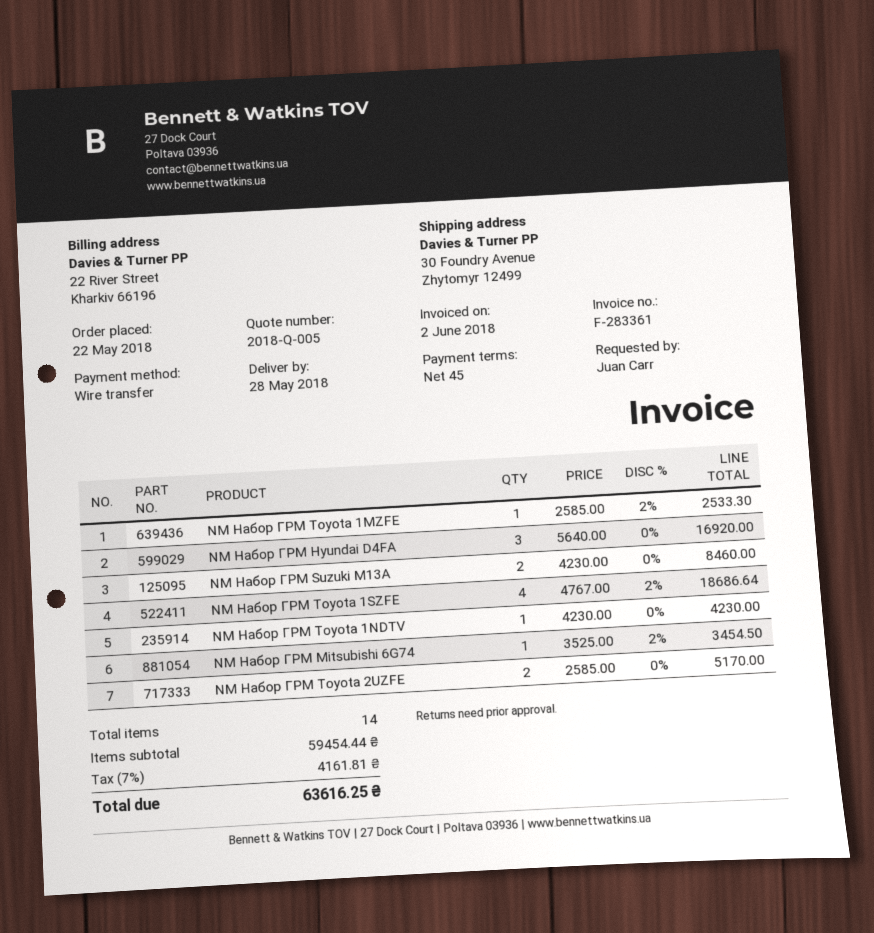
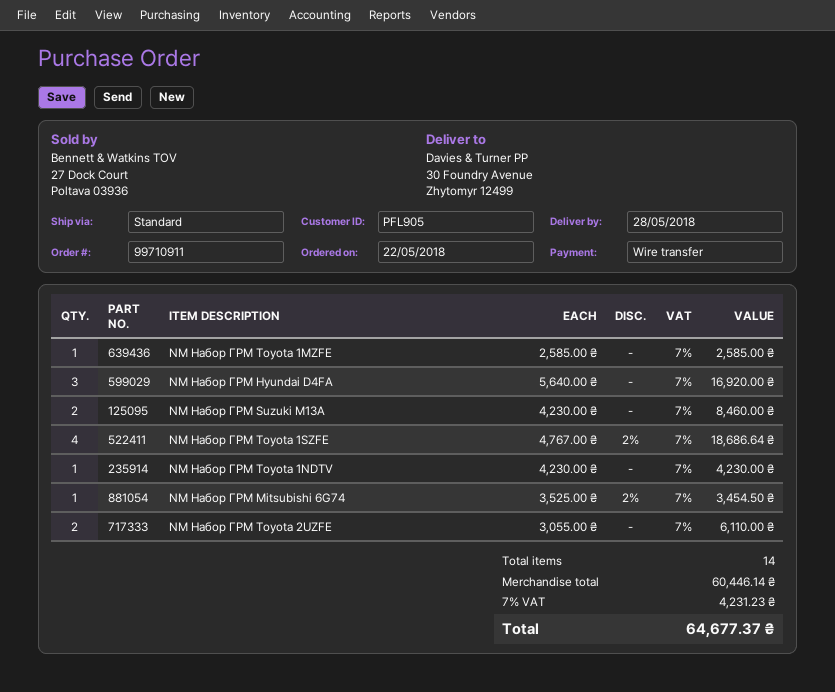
NM Набор ГРМ Toyota 1MZFE: 1 x 2585.00 - 2% = 2533.30 -> 1 x 2585.00 = 2585.00
NM Набор ГРМ Toyota 2UZFE: 2 x 2585.00 = 5170.00 -> 2 x 3055.00 = 6110.00
subtotal: 59454.44 -> 60446.14
tax: 7% = 4161.81 -> 7% = 4231.23
total: 63616.25 -> 64677.37

